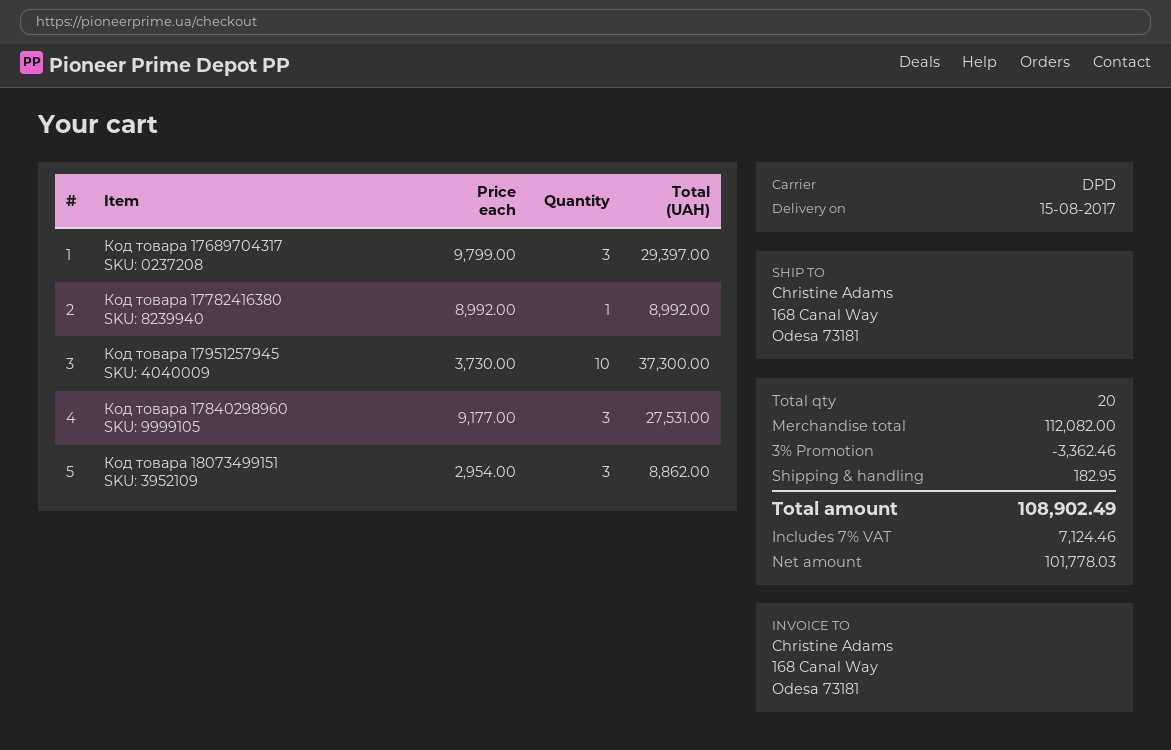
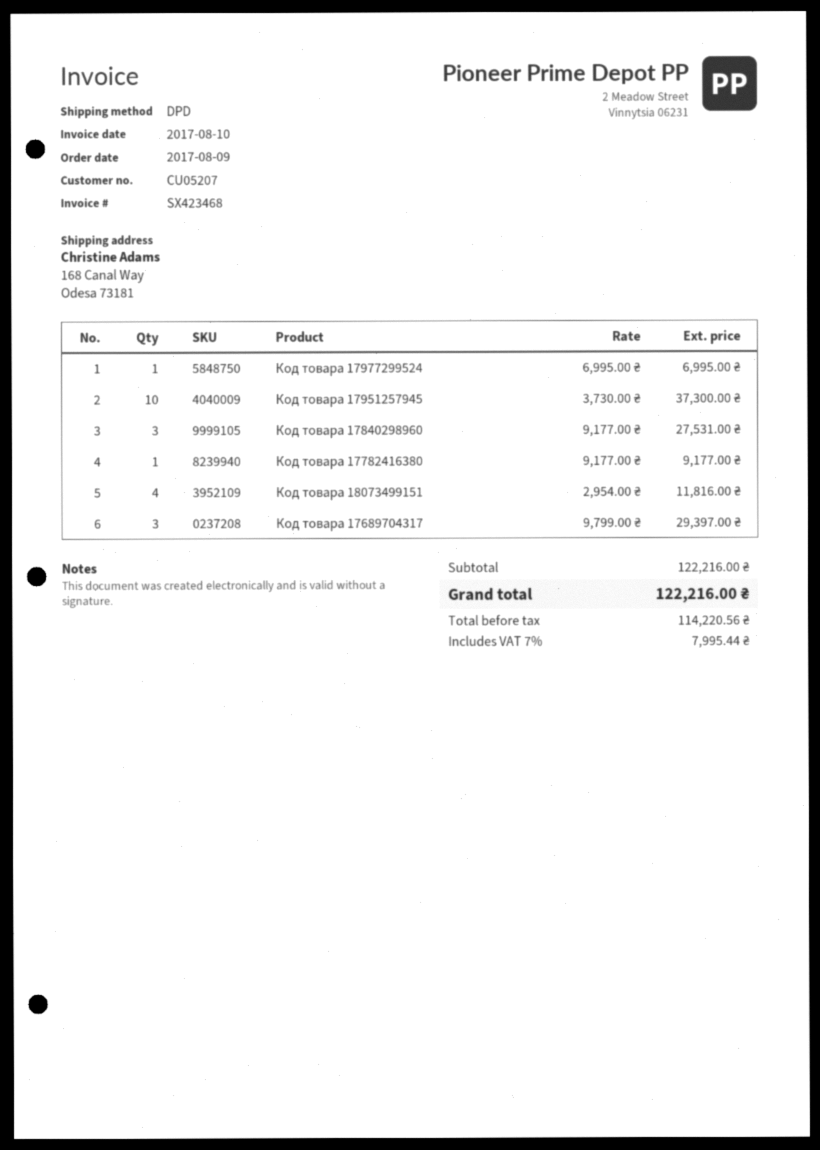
Код товара 17782416380: 1 x 8992.00 = 8992.00 -> 1 x 9177.00 = 9177.00
Код товара 18073499151: 3 x 2954.00 = 8862.00 -> 4 x 2954.00 = 11816.00
Код товара 17977299524: none -> 1 x 6995.00 = 6995.00
subtotal: 112082.00 -> 122216.00
discount: 3% = 3362.46 -> none
shipping: 182.95 -> none
net: 101778.03 -> 114220.56
tax: 7% = 7124.46 -> 7% = 7995.44
total: 108902.49 -> 122216.00

